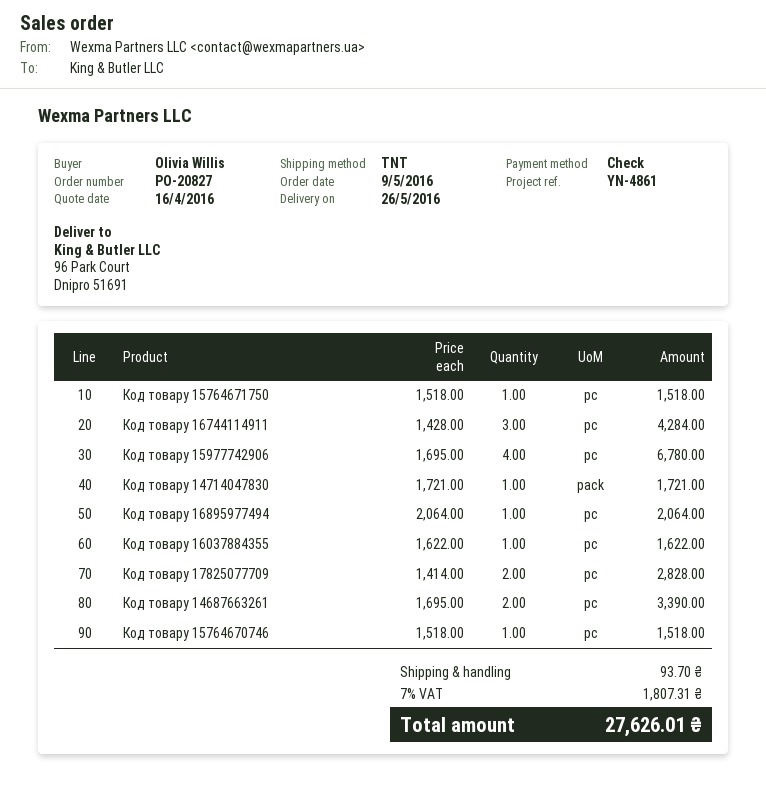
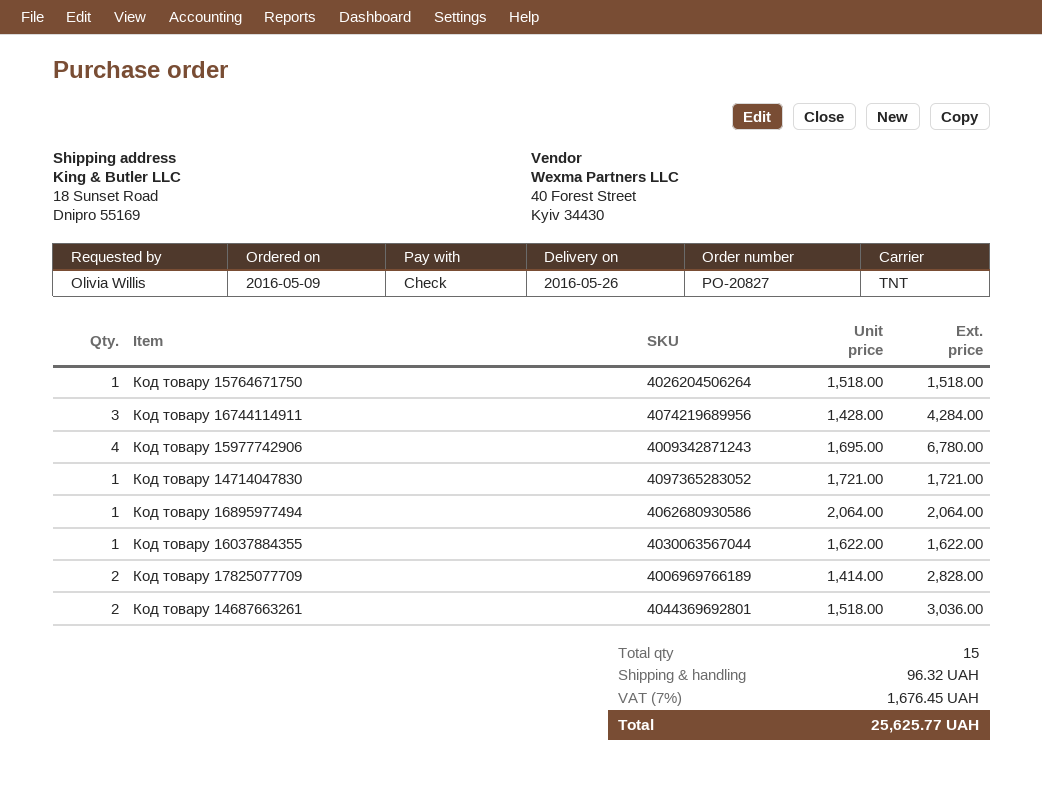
ship to: 96 Park Court, Dnipro 51691 -> 18 Sunset Road, Dnipro 55169
Код товару 14687663261: 2 x 1695.00 = 3390.00 -> 2 x 1518.00 = 3036.00
Код товару 15764670746: 1 x 1518.00 = 1518.00 -> none
shipping: 93.70 -> 96.32
tax: 7% = 1807.31 -> 7% = 1676.45
total: 27626.01 -> 25625.77

